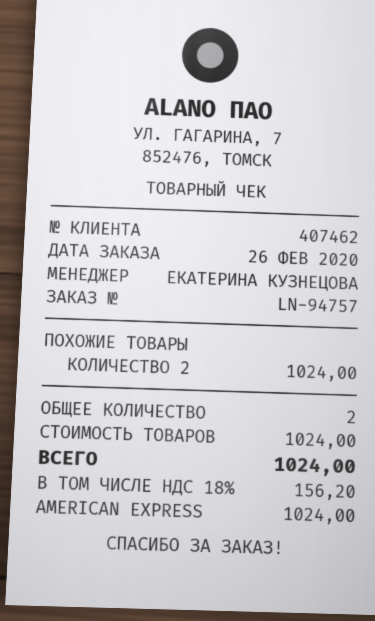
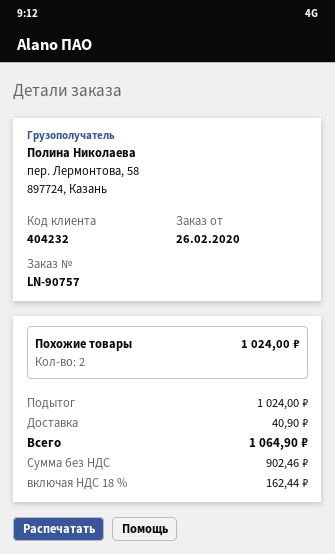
order number: LN-94757 -> LN-90757
customer number: 407462 -> 404232
shipping: none -> 40.90
tax: 18% = 156.20 -> 18% = 162.44
total: 1024.00 -> 1064.90

